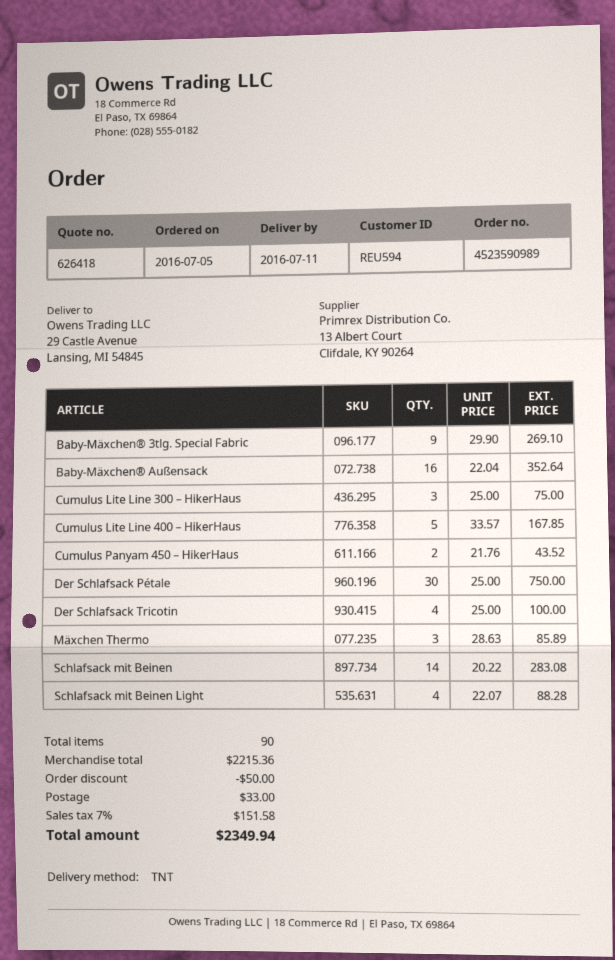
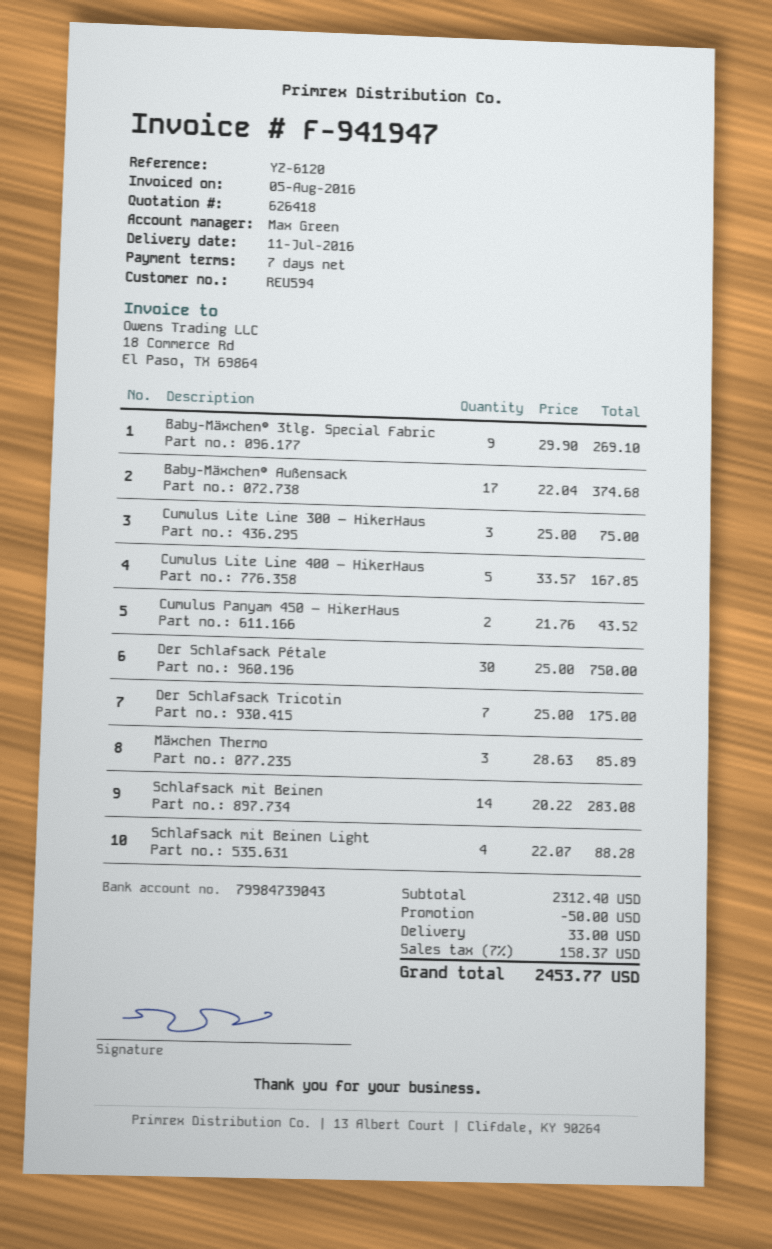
Baby-Mäxchen® Außensack: 16 x 22.04 = 352.64 -> 17 x 22.04 = 374.68
Der Schlafsack Tricotin: 4 x 25.00 = 100.00 -> 7 x 25.00 = 175.00
subtotal: 2215.36 -> 2312.40
tax: 7% = 151.58 -> 7% = 158.37
total: 2349.94 -> 2453.77

